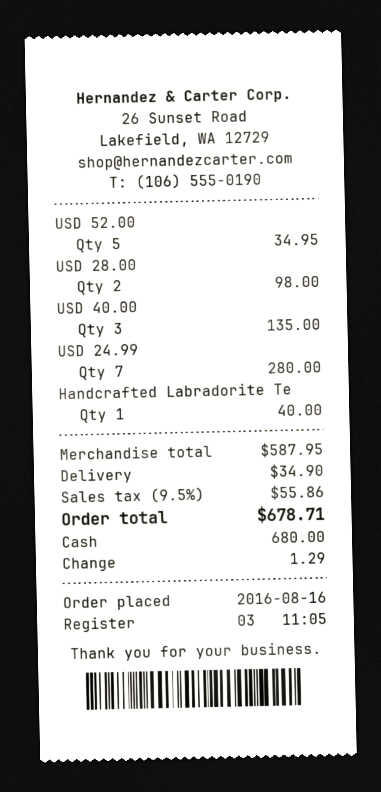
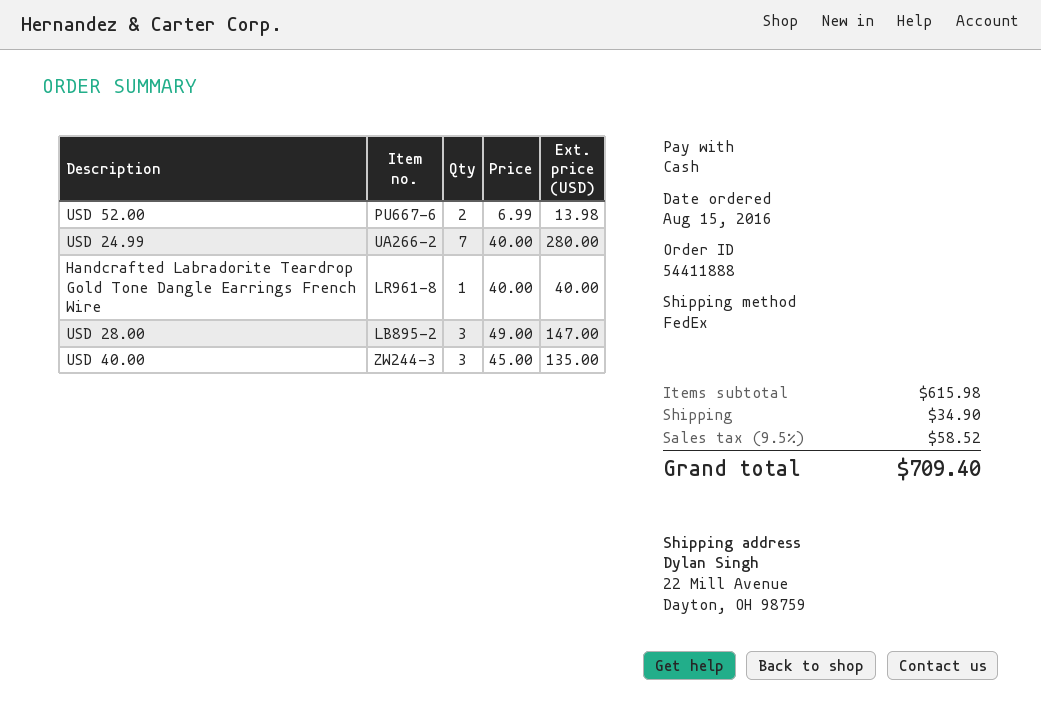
order date: 2016-08-16 -> 2016-08-15
USD 52.00: 5 for 34.95 -> 2 for 13.98
USD 28.00: 2 for 98.00 -> 3 for 147.00
subtotal: 587.95 -> 615.98
tax: 9.5% = 55.86 -> 9.5% = 58.52
total: 678.71 -> 709.40

